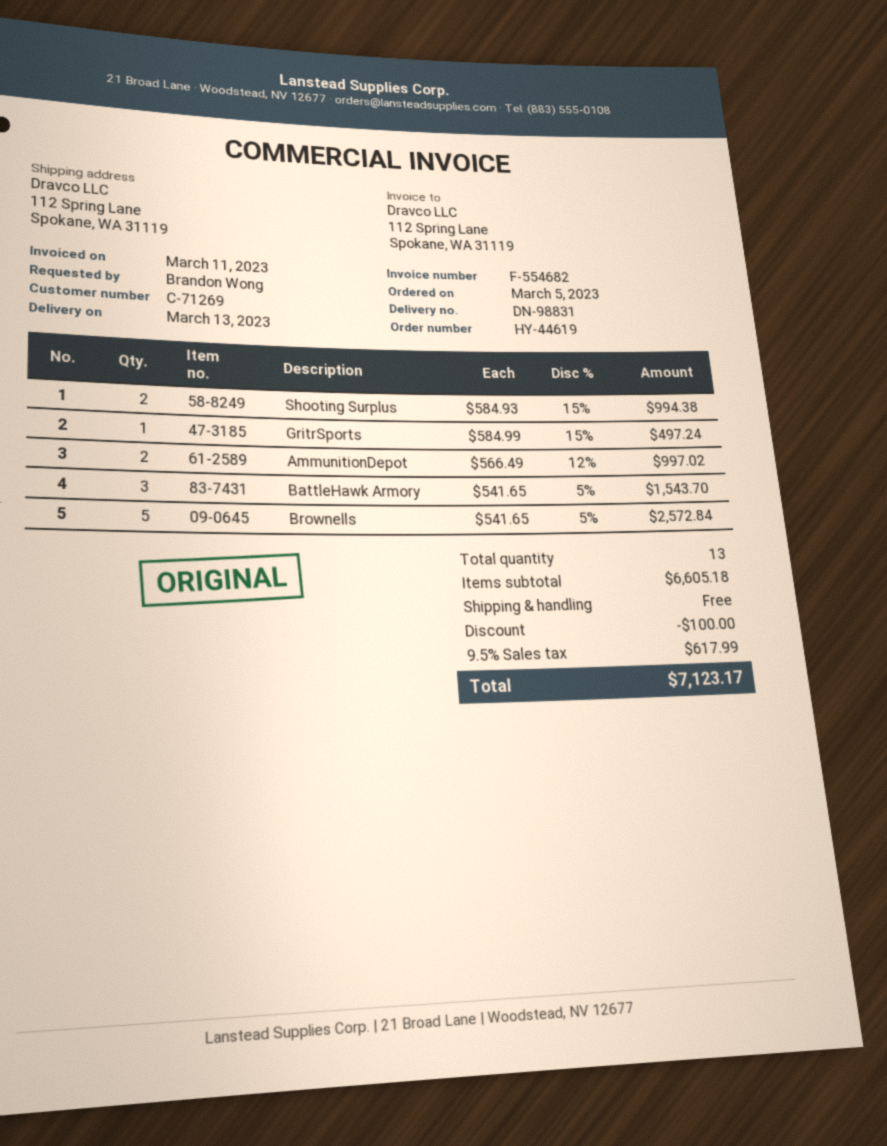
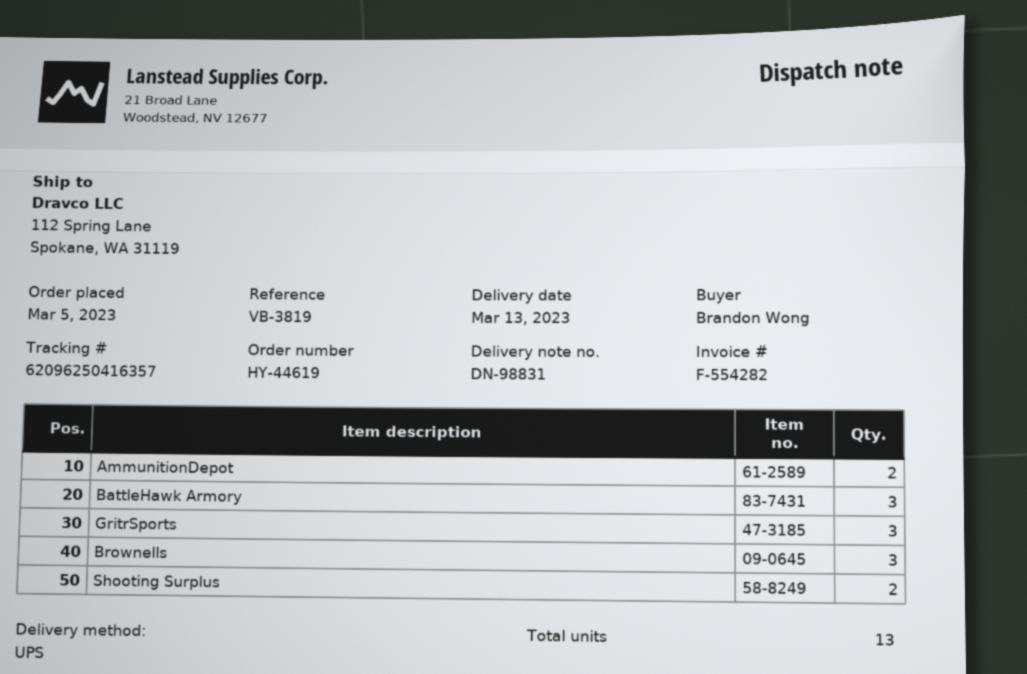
invoice number: F-554682 -> F-554282
GritrSports: 1 -> 3
Brownells: 5 -> 3

